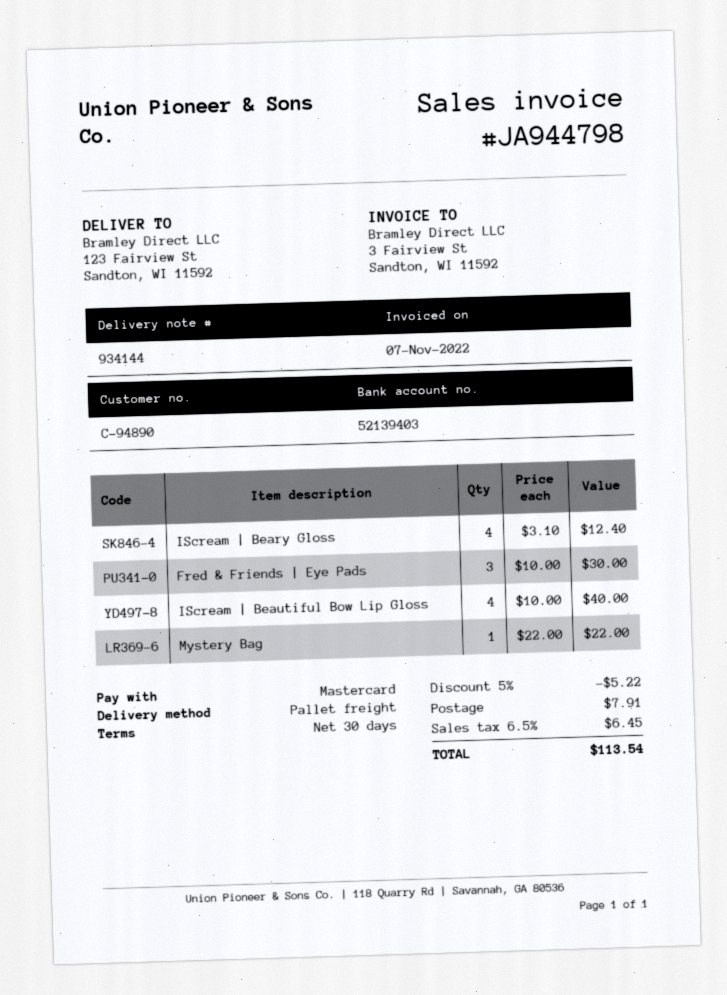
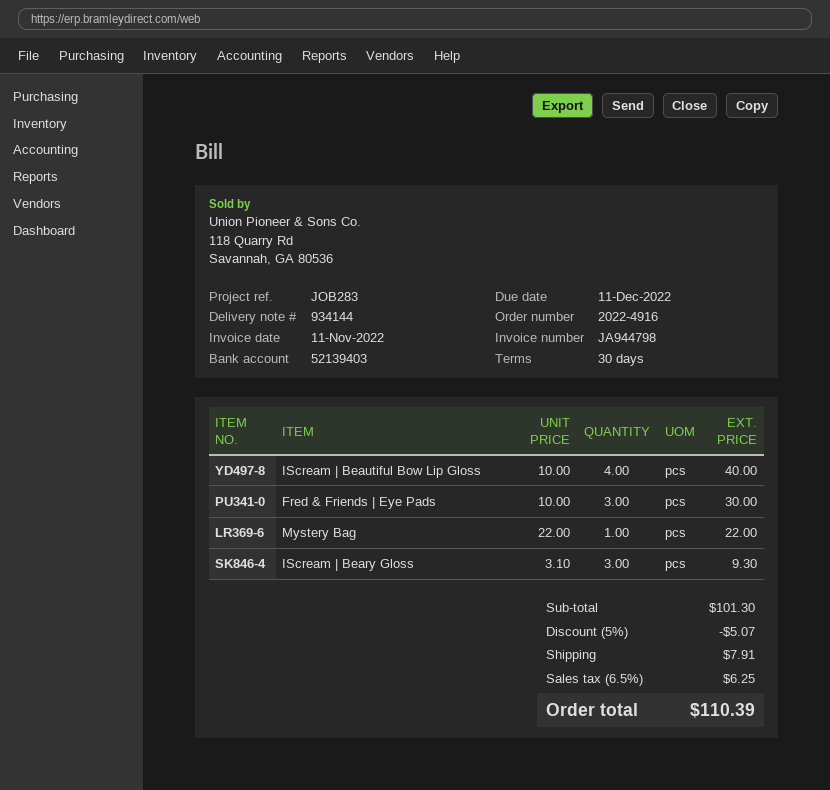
invoice date: 2022-11-07 -> 2022-11-11
IScream | Beary Gloss: 4 x 3.10 = 12.40 -> 3 x 3.10 = 9.30
discount: 5% = 5.22 -> 5% = 5.07
tax: 6.5% = 6.45 -> 6.5% = 6.25
total: 113.54 -> 110.39

